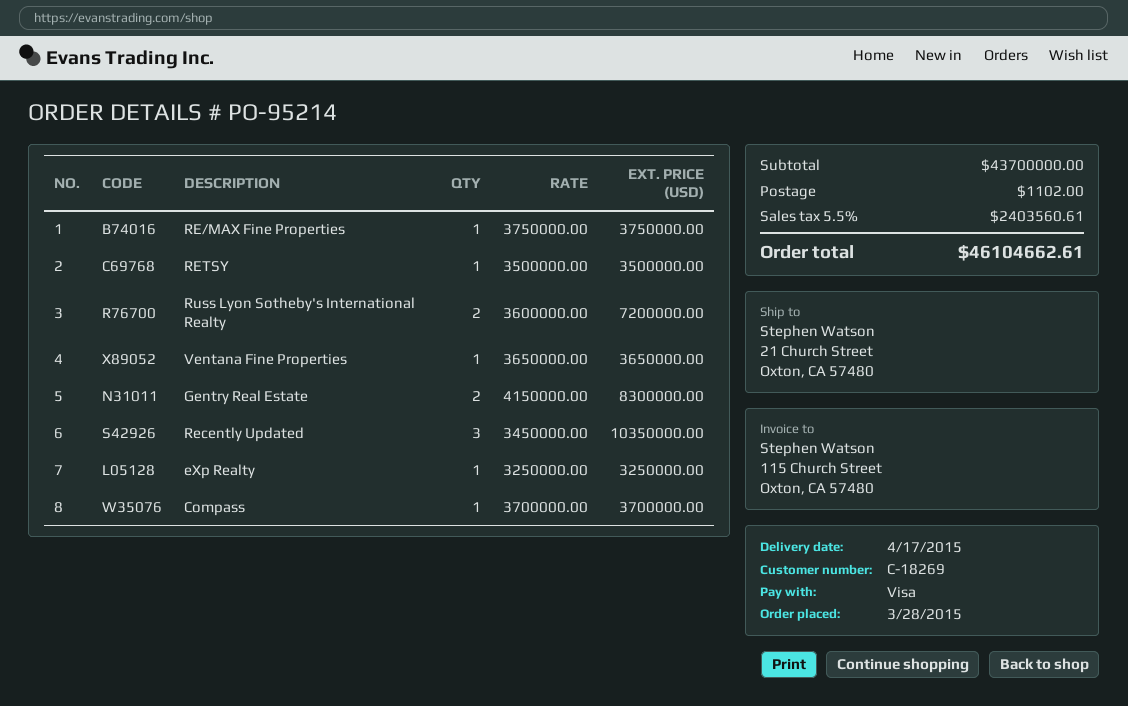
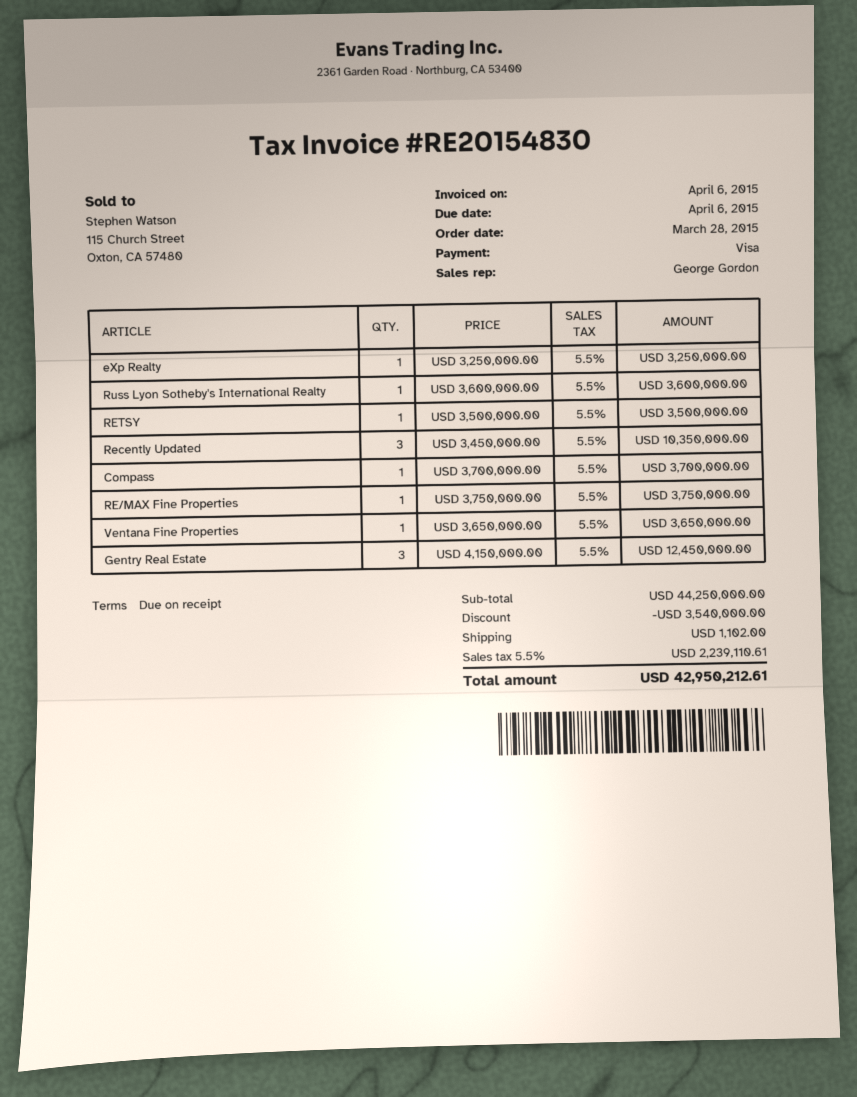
Russ Lyon Sotheby's International Realty: 2 x 3600000.00 = 7200000.00 -> 1 x 3600000.00 = 3600000.00
Gentry Real Estate: 2 x 4150000.00 = 8300000.00 -> 3 x 4150000.00 = 12450000.00
subtotal: 43700000.00 -> 44250000.00
discount: none -> 3540000.00
tax: 5.5% = 2403560.61 -> 5.5% = 2239110.61
total: 46104662.61 -> 42950212.61

